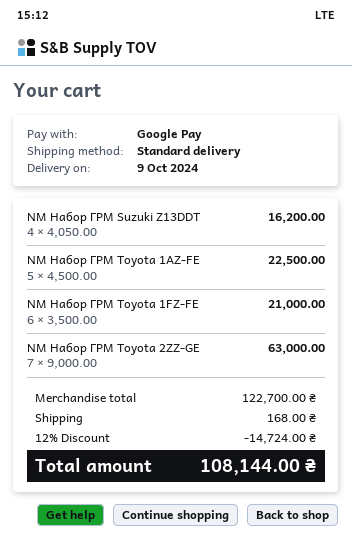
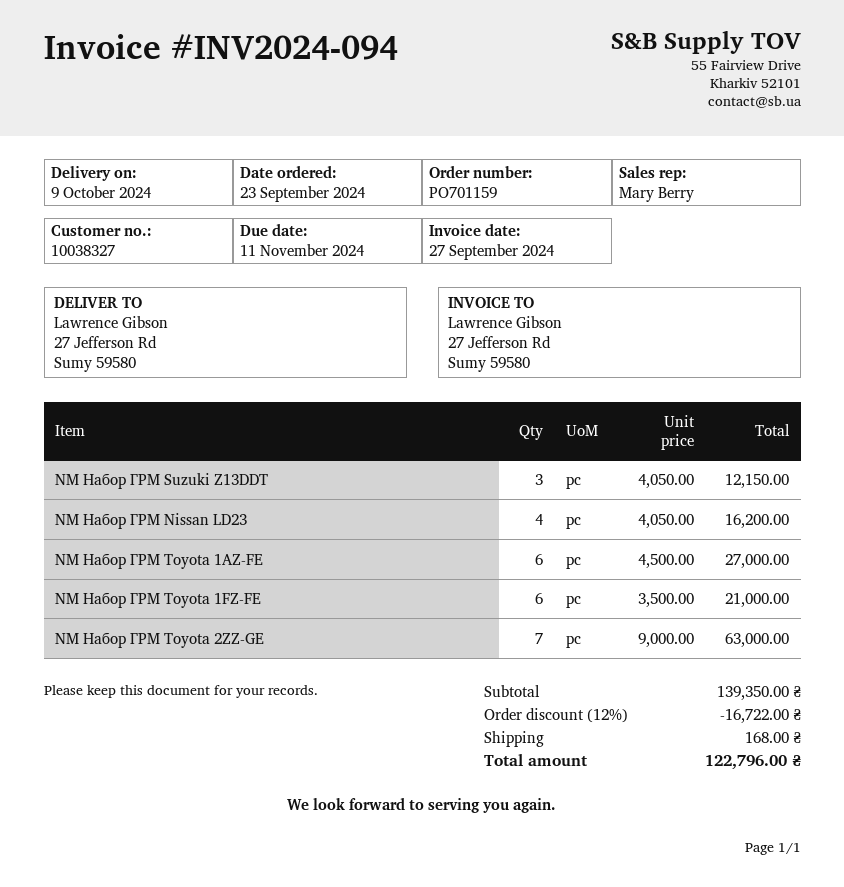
NM Набор ГРМ Suzuki Z13DDT: 4 x 4050.00 = 16200.00 -> 3 x 4050.00 = 12150.00
NM Набор ГРМ Toyota 1AZ-FE: 5 x 4500.00 = 22500.00 -> 6 x 4500.00 = 27000.00
NM Набор ГРМ Nissan LD23: none -> 4 x 4050.00 = 16200.00
subtotal: 122700.00 -> 139350.00
discount: 12% = 14724.00 -> 12% = 16722.00
total: 108144.00 -> 122796.00

